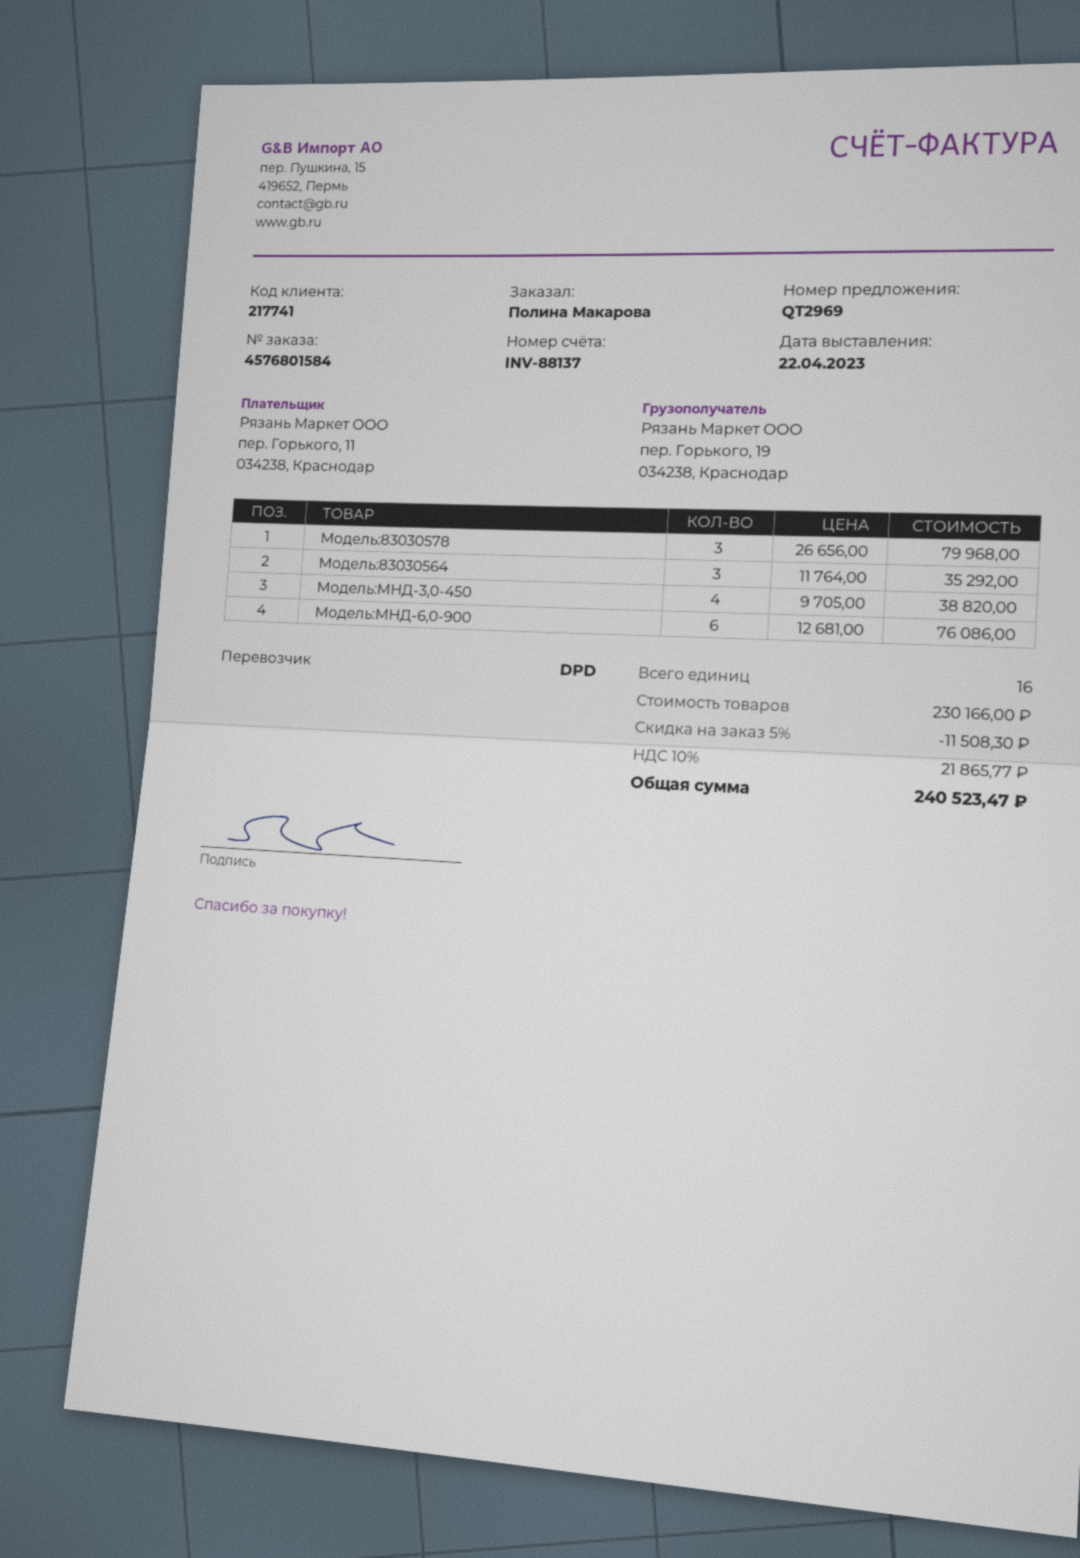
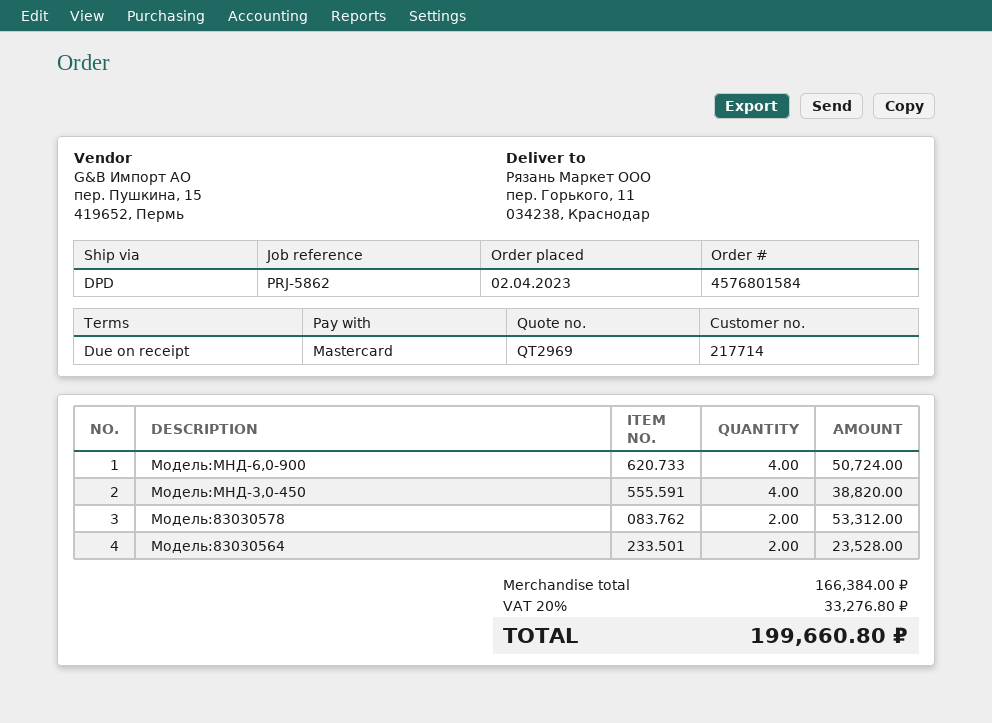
customer number: 217741 -> 217714
ship to: пер. Горького, 19, 034238, Краснодар -> пер. Горького, 11, 034238, Краснодар
Модель:83030578: 3 for 79968.00 -> 2 for 53312.00
Модель:83030564: 3 for 35292.00 -> 2 for 23528.00
Модель:МНД-6,0-900: 6 for 76086.00 -> 4 for 50724.00
subtotal: 230166.00 -> 166384.00
discount: 5% = 11508.30 -> none
tax: 10% = 21865.77 -> 20% = 33276.80
total: 240523.47 -> 199660.80

